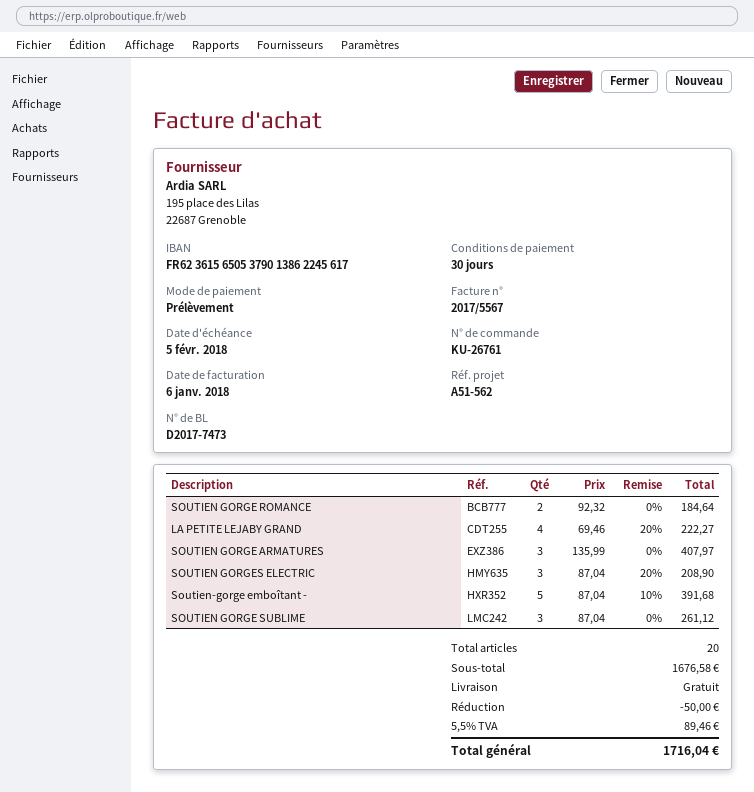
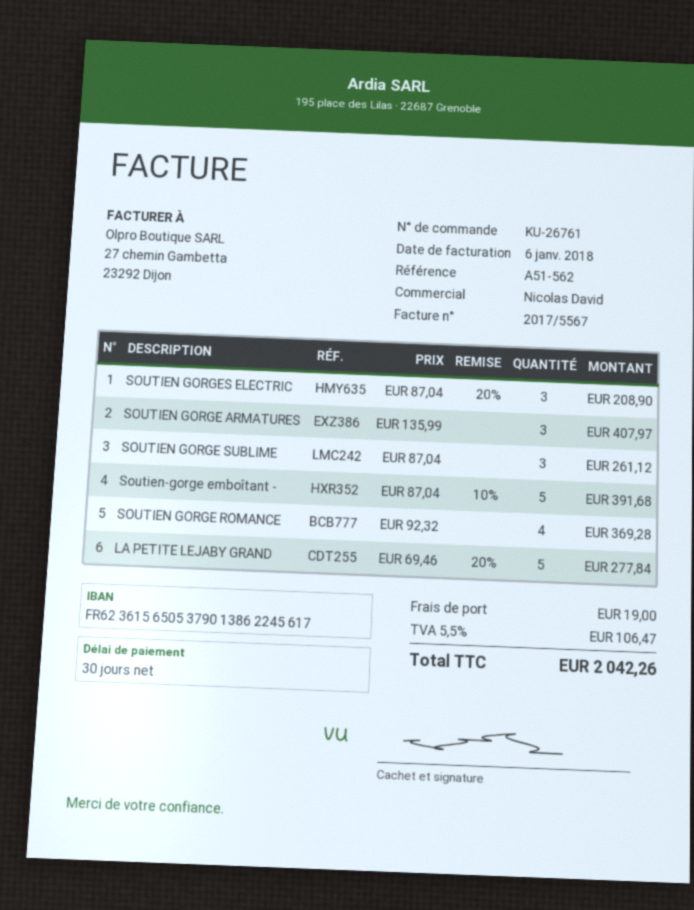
SOUTIEN GORGE ROMANCE: 2 x 92.32 = 184.64 -> 4 x 92.32 = 369.28
LA PETITE LEJABY GRAND: 4 x 69.46 - 20% = 222.27 -> 5 x 69.46 - 20% = 277.84
discount: 50.00 -> none
shipping: 0.00 -> 19.00
tax: 5.5% = 89.46 -> 5.5% = 106.47
total: 1716.04 -> 2042.26

